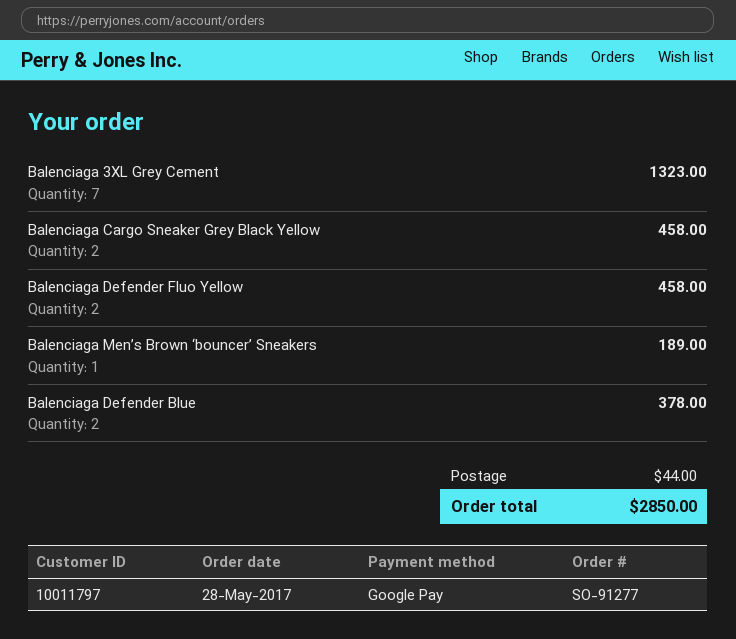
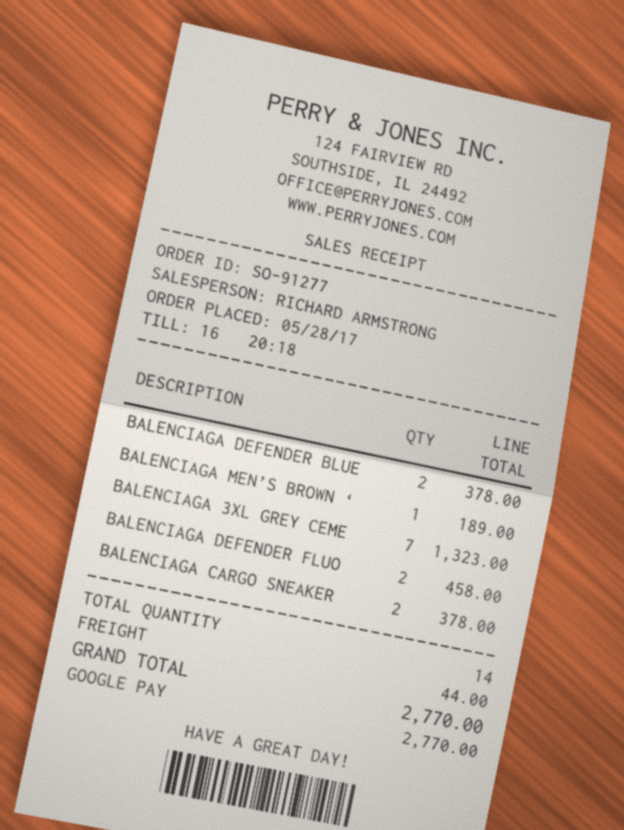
Balenciaga Cargo Sneaker Grey Black Yellow: 2 for 458.00 -> 2 for 378.00
total: 2850.00 -> 2770.00

